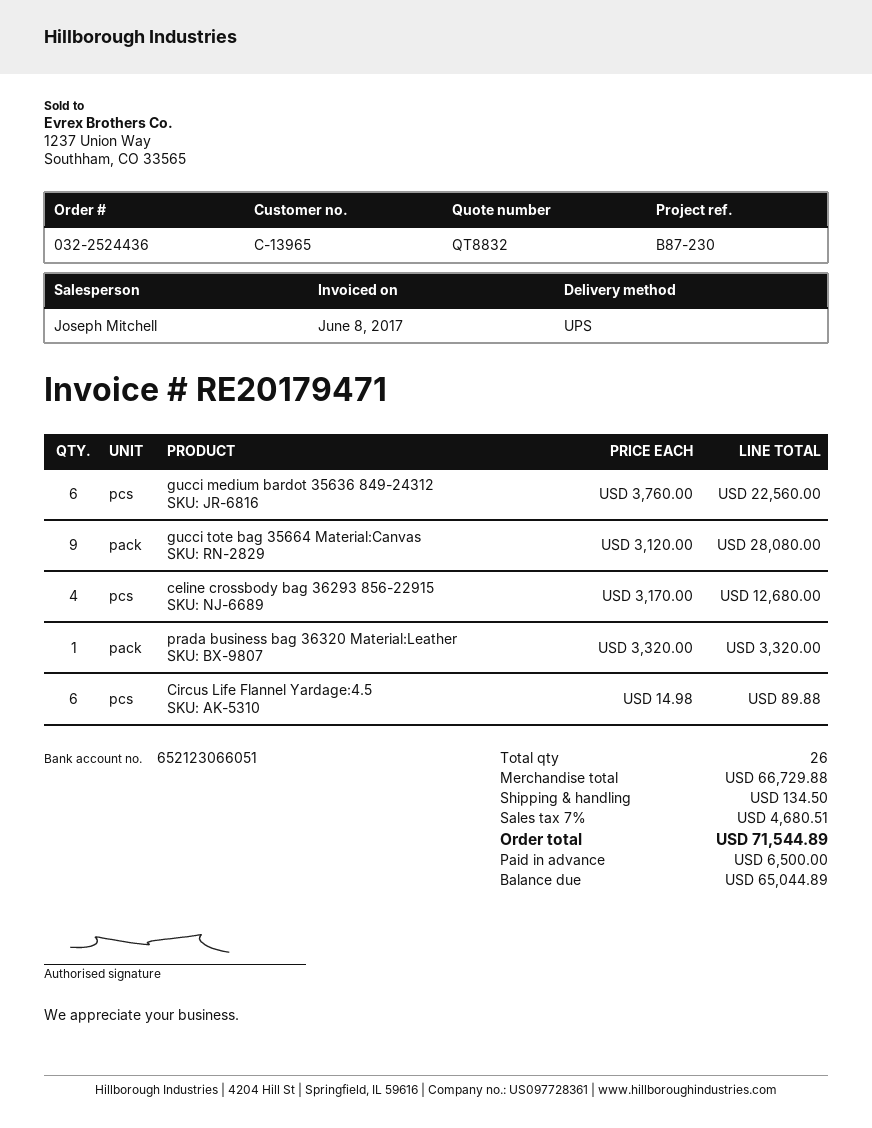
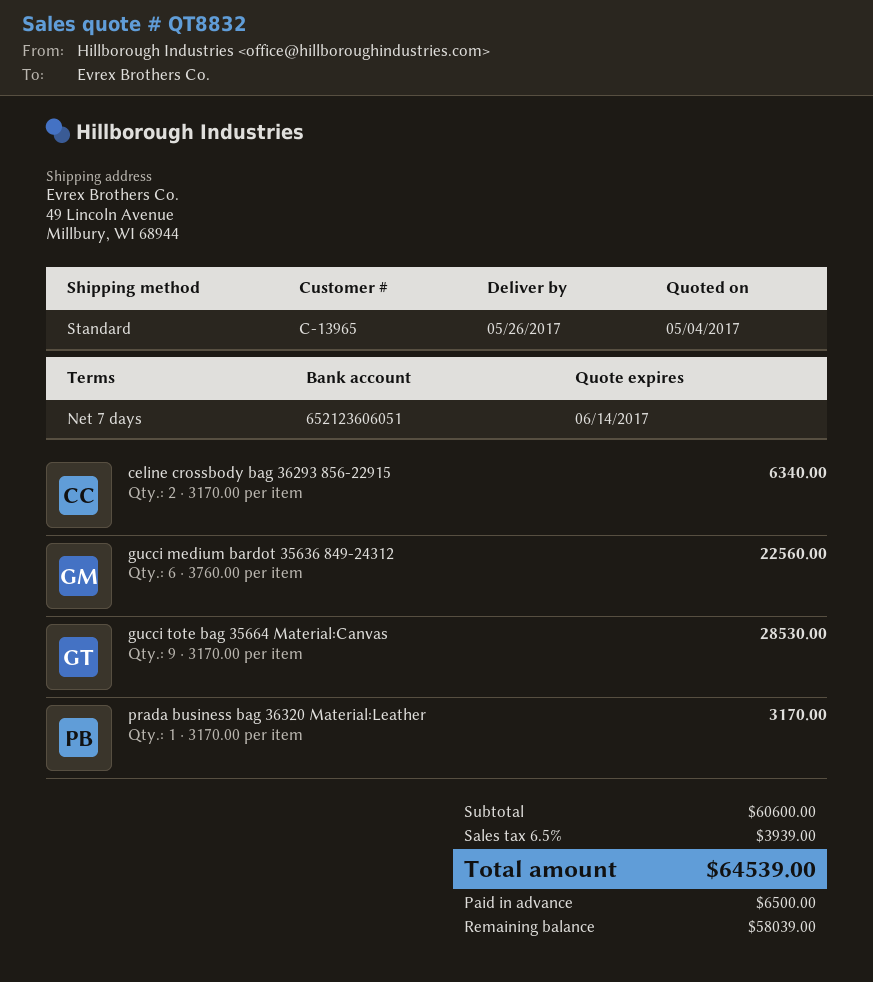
bank account: 652123066051 -> 652123606051
shipping method: UPS -> standard
gucci tote bag 35664 Material:Canvas: 9 x 3120.00 = 28080.00 -> 9 x 3170.00 = 28530.00
celine crossbody bag 36293 856-22915: 4 x 3170.00 = 12680.00 -> 2 x 3170.00 = 6340.00
prada business bag 36320 Material:Leather: 1 x 3320.00 = 3320.00 -> 1 x 3170.00 = 3170.00
Circus Life Flannel Yardage:4.5: 6 x 14.98 = 89.88 -> none
subtotal: 66729.88 -> 60600.00
shipping: 134.50 -> none
tax: 7% = 4680.51 -> 6.5% = 3939.00
total: 71544.89 -> 64539.00
balance: 65044.89 -> 58039.00

